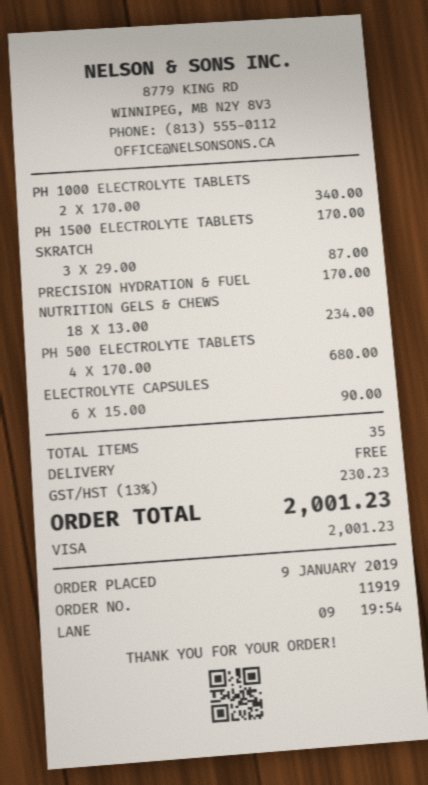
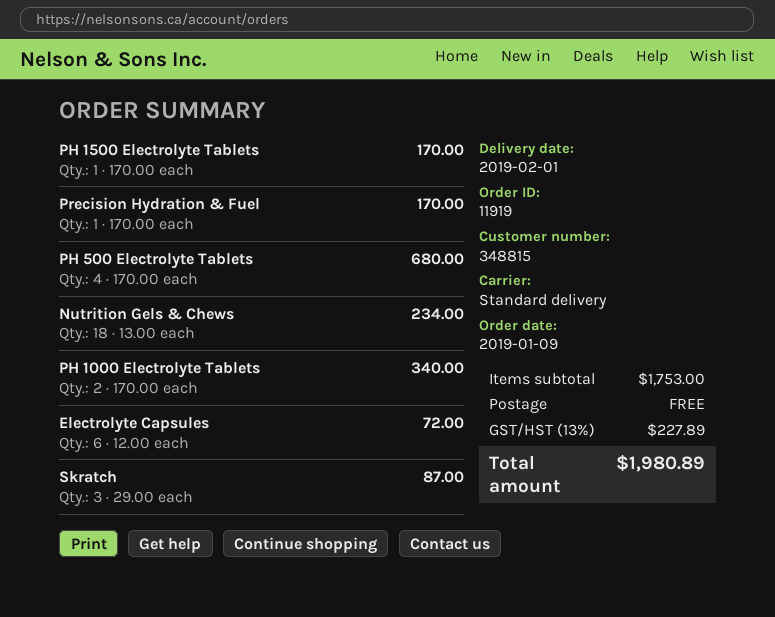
ELECTROLYTE CAPSULES: 6 x 15.00 = 90.00 -> 6 x 12.00 = 72.00
tax: 13% = 230.23 -> 13% = 227.89
total: 2001.23 -> 1980.89

